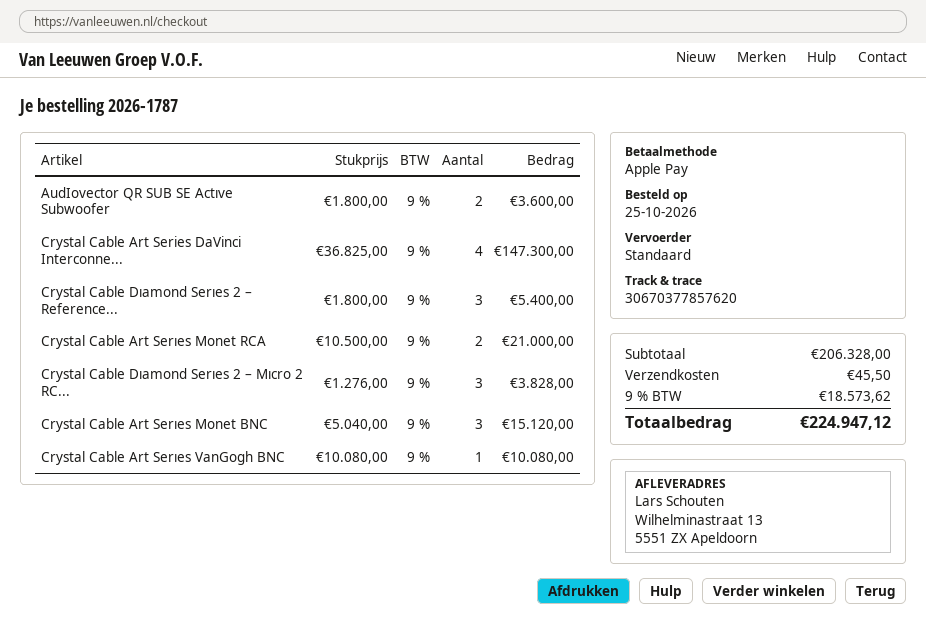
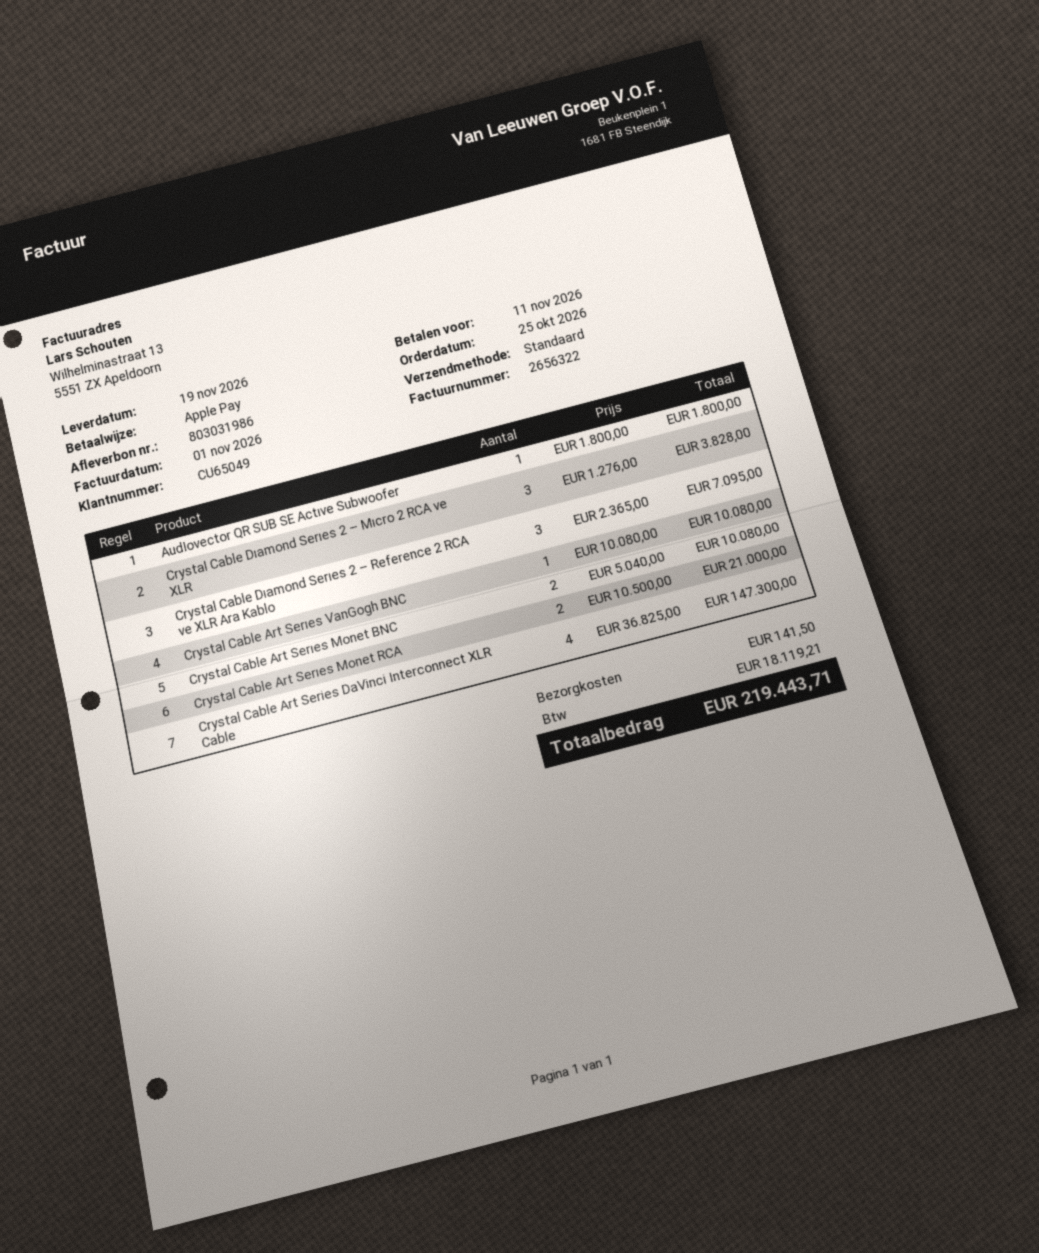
AudIovector QR SUB SE Actıve Subwoofer: 2 x 1800.00 = 3600.00 -> 1 x 1800.00 = 1800.00
Crystal Cable Dıamond Serıes 2 – Reference...: 3 x 1800.00 = 5400.00 -> 3 x 2365.00 = 7095.00
Crystal Cable Art Serıes Monet BNC: 3 x 5040.00 = 15120.00 -> 2 x 5040.00 = 10080.00
shipping: 45.50 -> 141.50
tax: 18573.62 -> 18119.21
total: 224947.12 -> 219443.71

